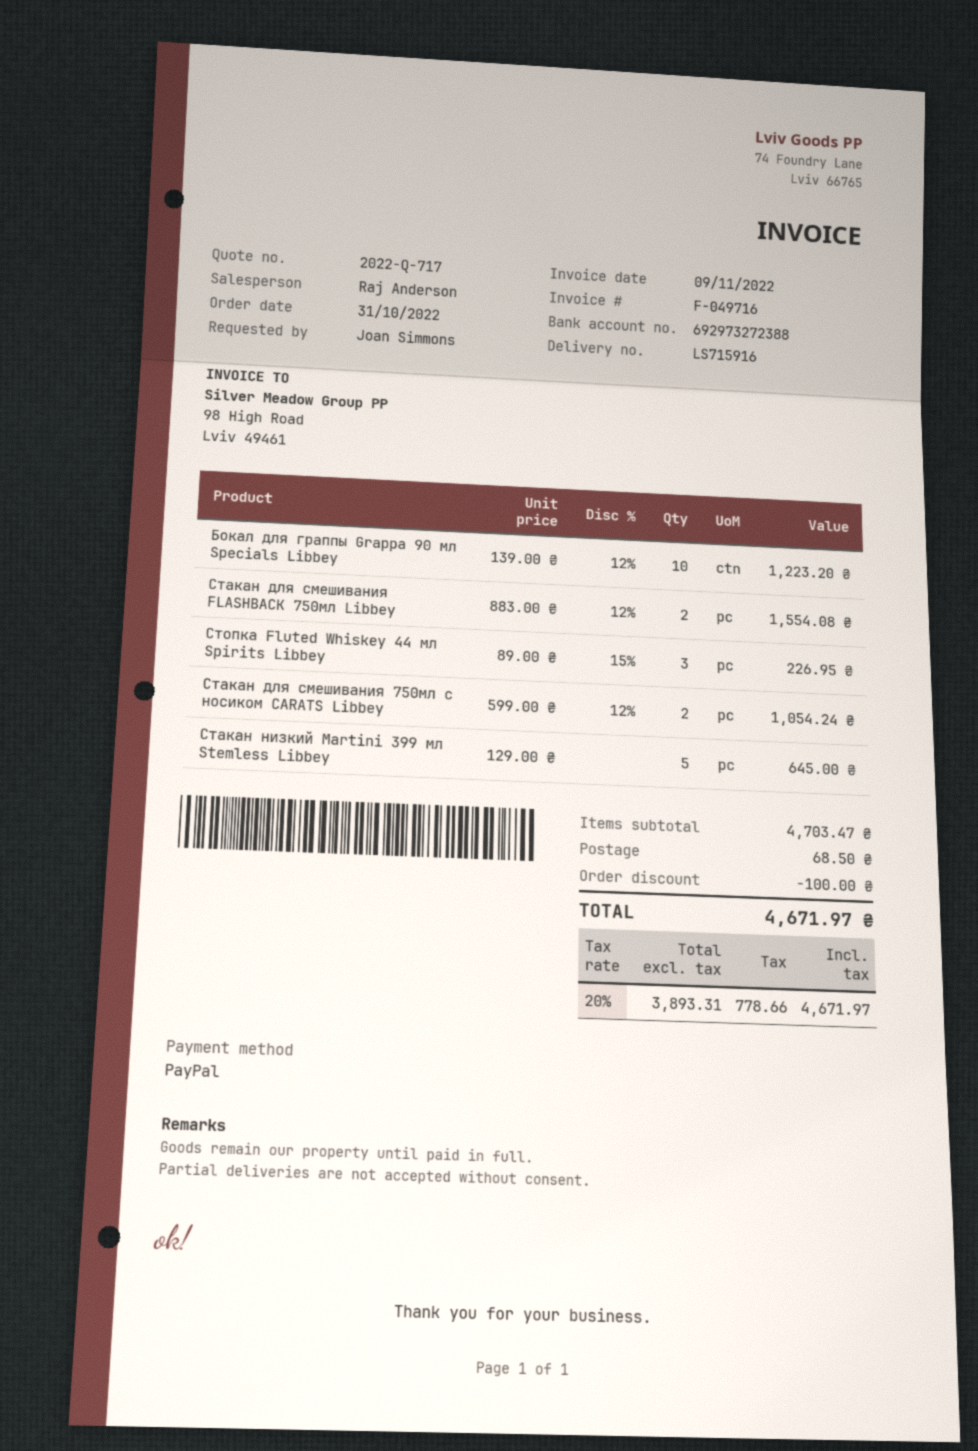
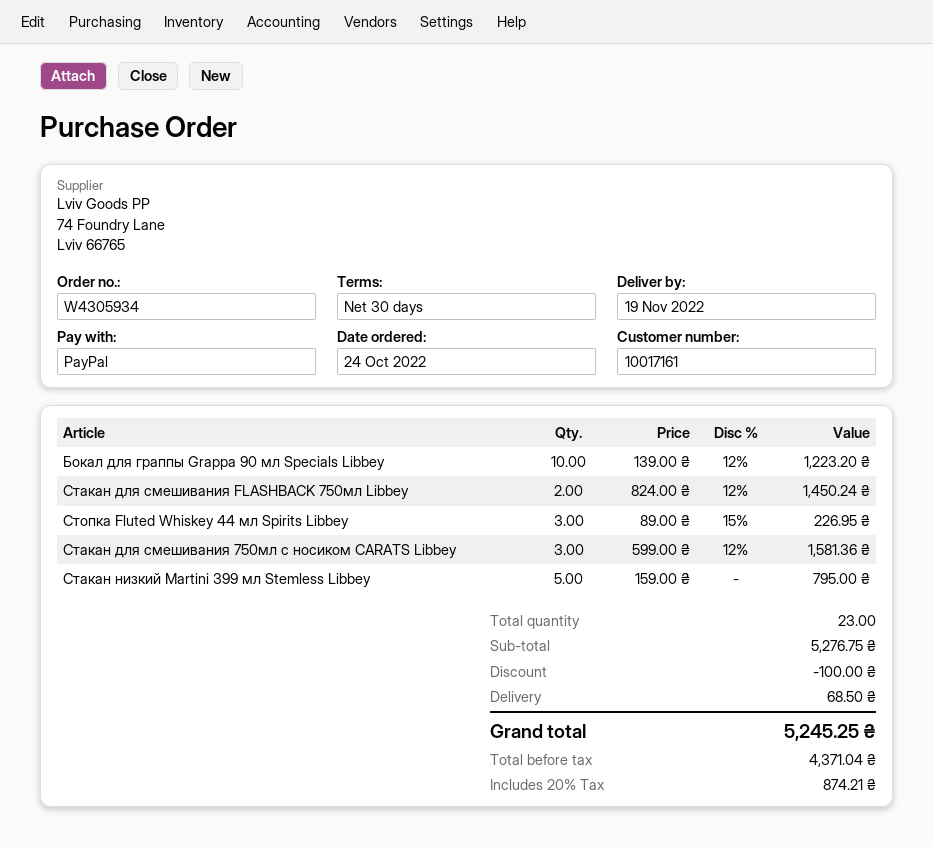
order date: 2022-10-31 -> 2022-10-24
Стакан для смешивания FLASHBACK 750мл Libbey: 2 x 883.00 - 12% = 1554.08 -> 2 x 824.00 - 12% = 1450.24
Стакан для смешивания 750мл с носиком CARATS Libbey: 2 x 599.00 - 12% = 1054.24 -> 3 x 599.00 - 12% = 1581.36
Стакан низкий Martini 399 мл Stemless Libbey: 5 x 129.00 = 645.00 -> 5 x 159.00 = 795.00
subtotal: 4703.47 -> 5276.75
net: 3893.31 -> 4371.04
tax: 20% = 778.66 -> 20% = 874.21
total: 4671.97 -> 5245.25

